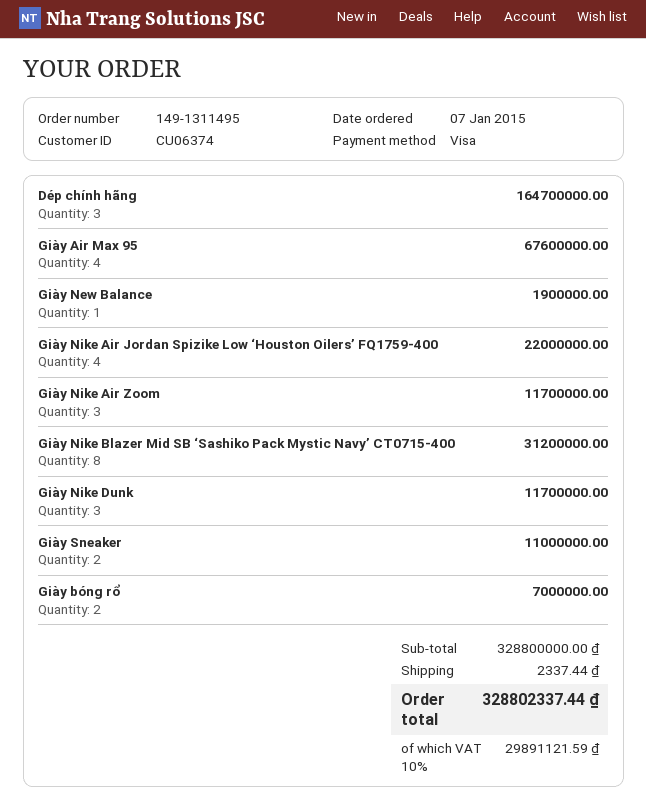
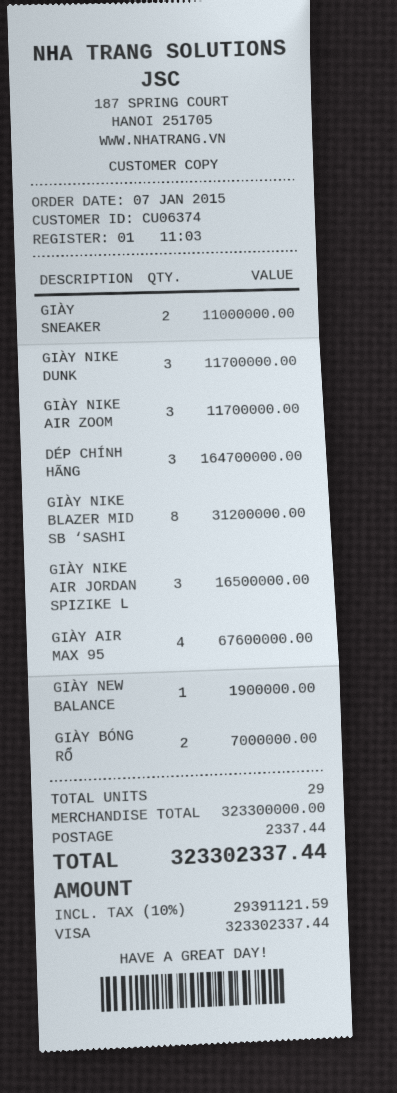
Giày Nike Air Jordan Spizike Low ‘Houston Oilers’ FQ1759-400: 4 for 22000000.00 -> 3 for 16500000.00
subtotal: 328800000.00 -> 323300000.00
tax: 10% = 29891121.59 -> 10% = 29391121.59
total: 328802337.44 -> 323302337.44

